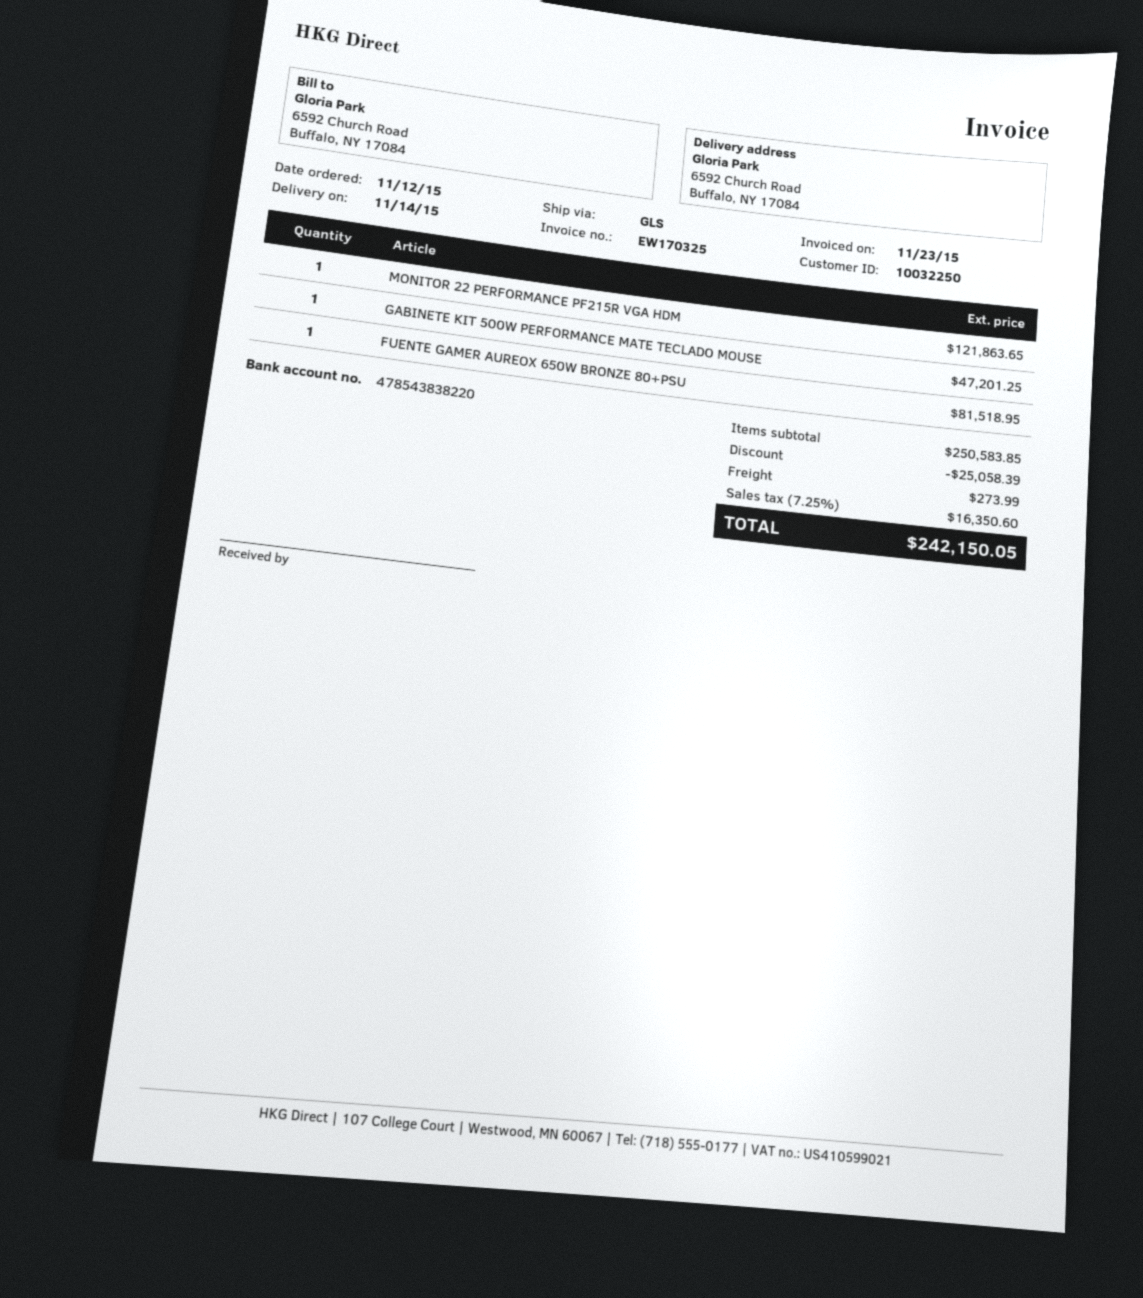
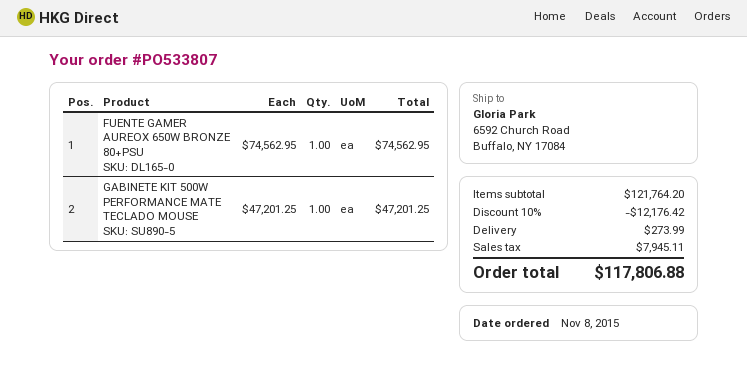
order date: 2015-11-12 -> 2015-11-08
MONITOR 22 PERFORMANCE PF215R VGA HDM: 1 for 121863.65 -> none
FUENTE GAMER AUREOX 650W BRONZE 80+PSU: 1 for 81518.95 -> 1 for 74562.95
subtotal: 250583.85 -> 121764.20
discount: 25058.39 -> 12176.42
tax: 16350.60 -> 7945.11
total: 242150.05 -> 117806.88

